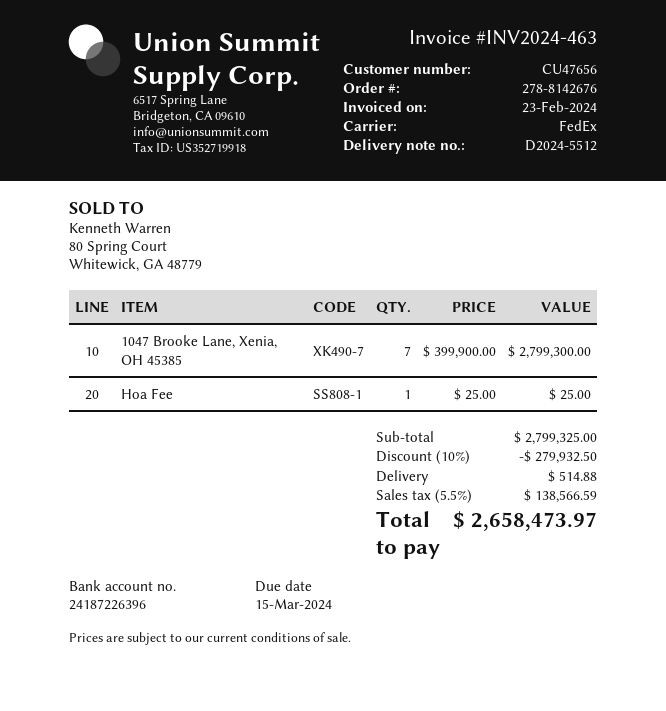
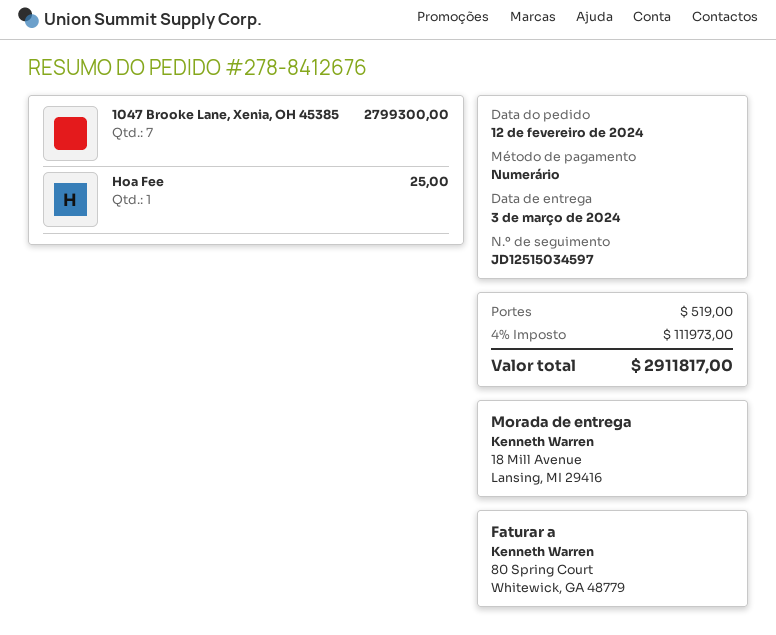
order number: 278-8142676 -> 278-8412676
discount: 10% = 279932.50 -> none
shipping: 514.88 -> 519.00
tax: 5.5% = 138566.59 -> 4% = 111973.00
total: 2658473.97 -> 2911817.00

